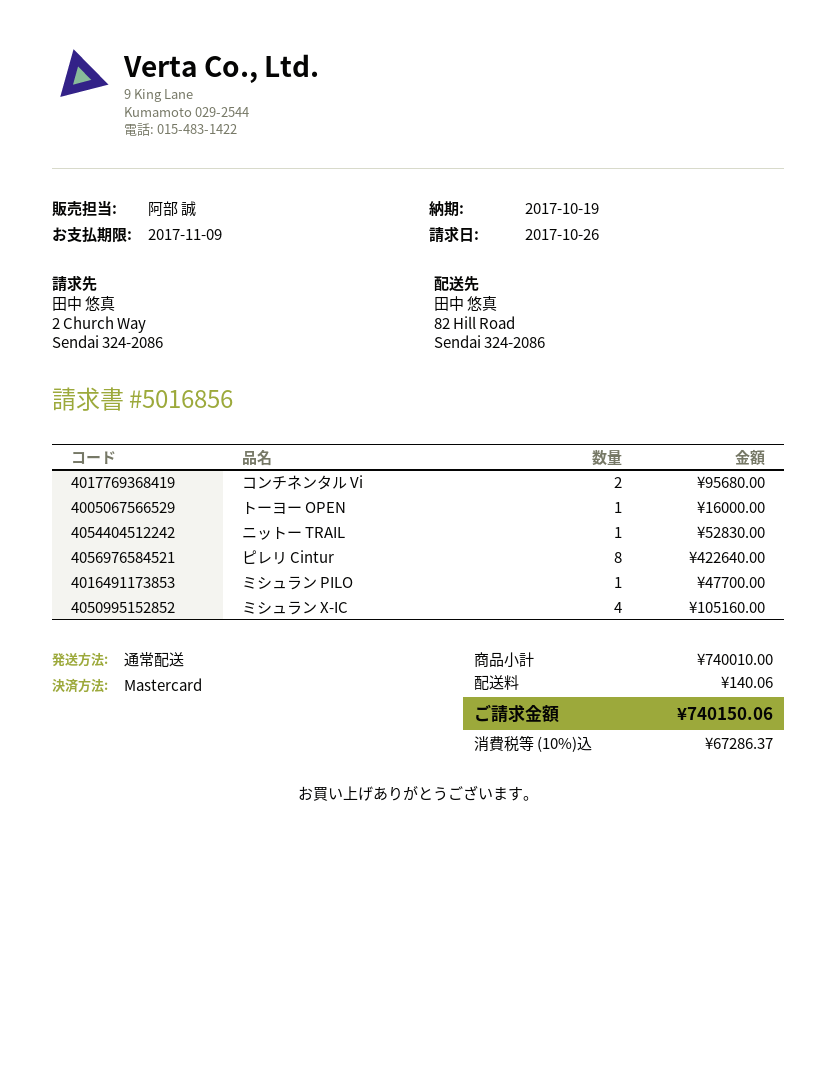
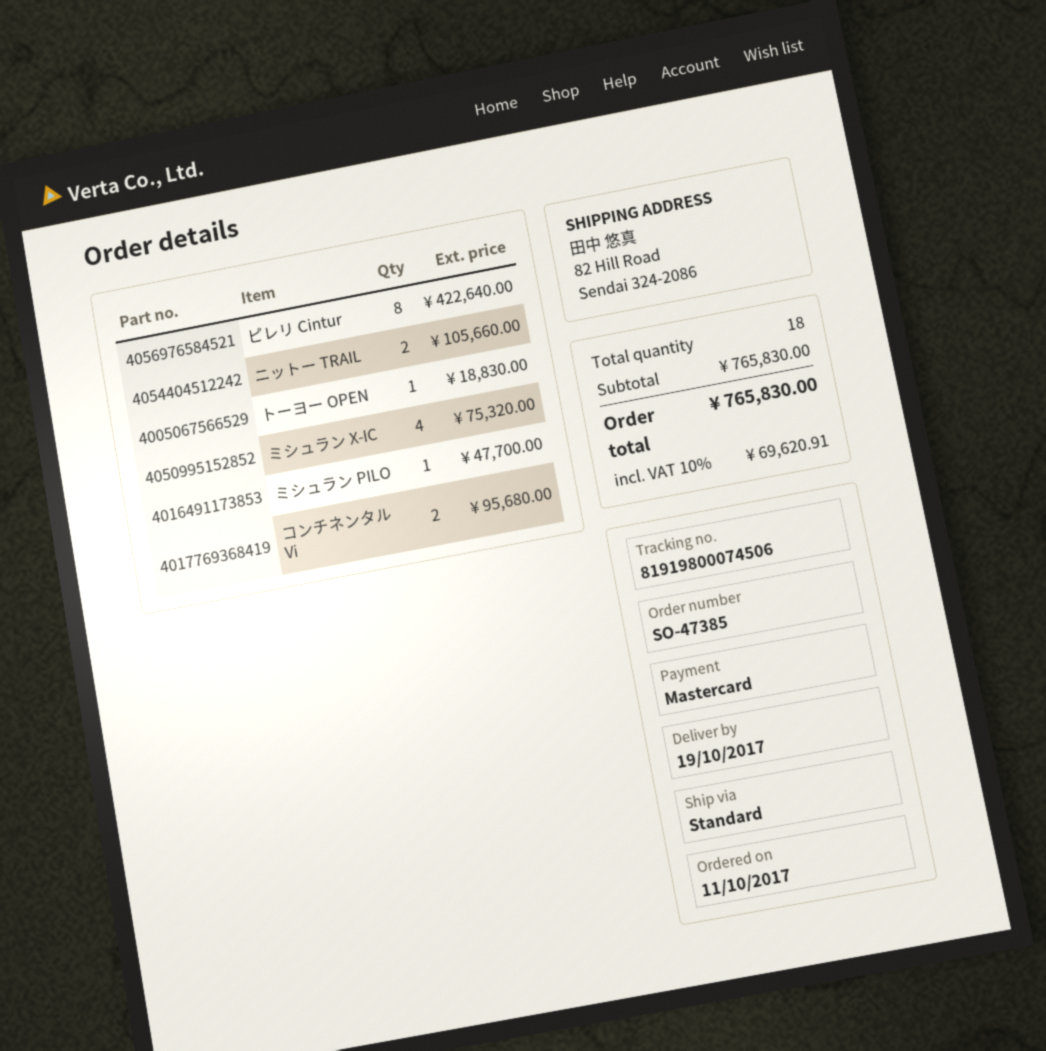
トーヨー OPEN: 1 for 16000.00 -> 1 for 18830.00
ニットー TRAIL: 1 for 52830.00 -> 2 for 105660.00
ミシュラン X-IC: 4 for 105160.00 -> 4 for 75320.00
subtotal: 740010.00 -> 765830.00
shipping: 140.06 -> none
tax: 10% = 67286.37 -> 10% = 69620.91
total: 740150.06 -> 765830.00

